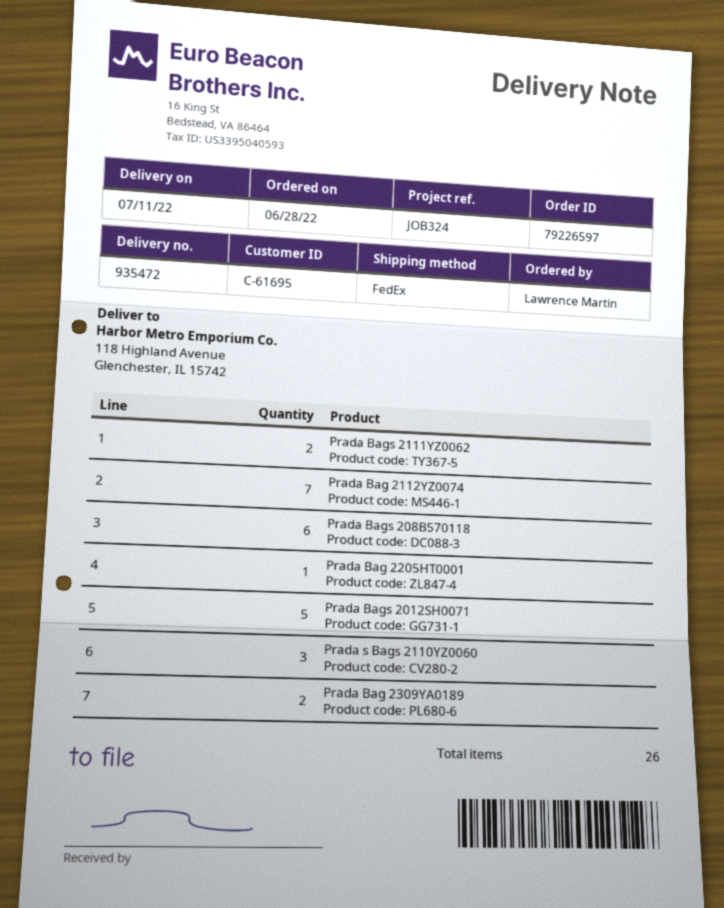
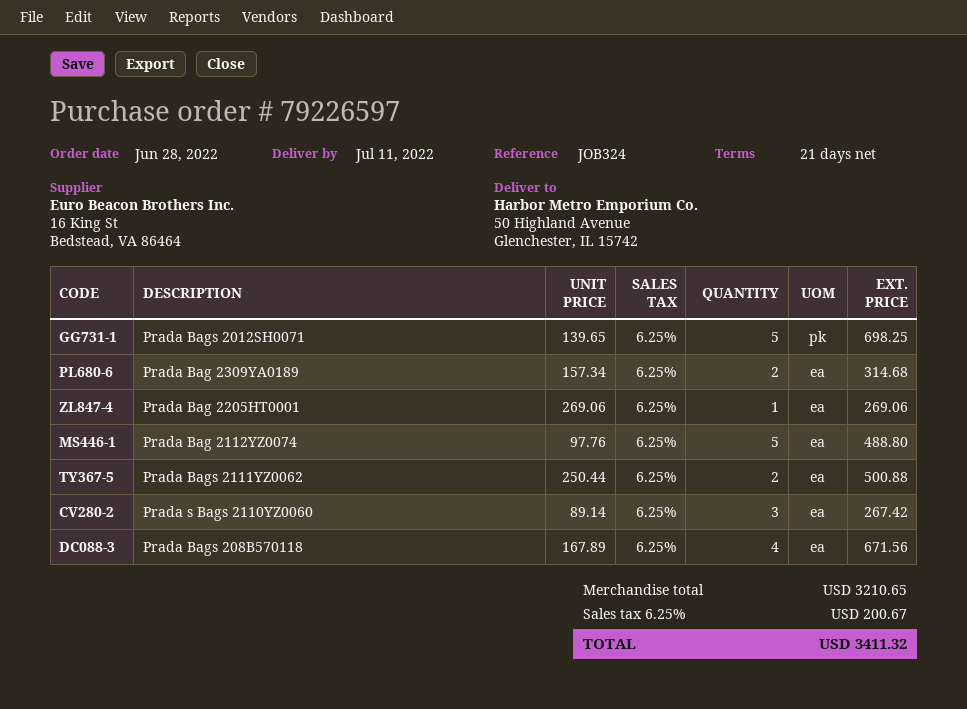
ship to: 118 Highland Avenue, Glenchester, IL 15742 -> 50 Highland Avenue, Glenchester, IL 15742
Prada Bag 2112YZ0074: 7 -> 5
Prada Bags 208B570118: 6 -> 4

